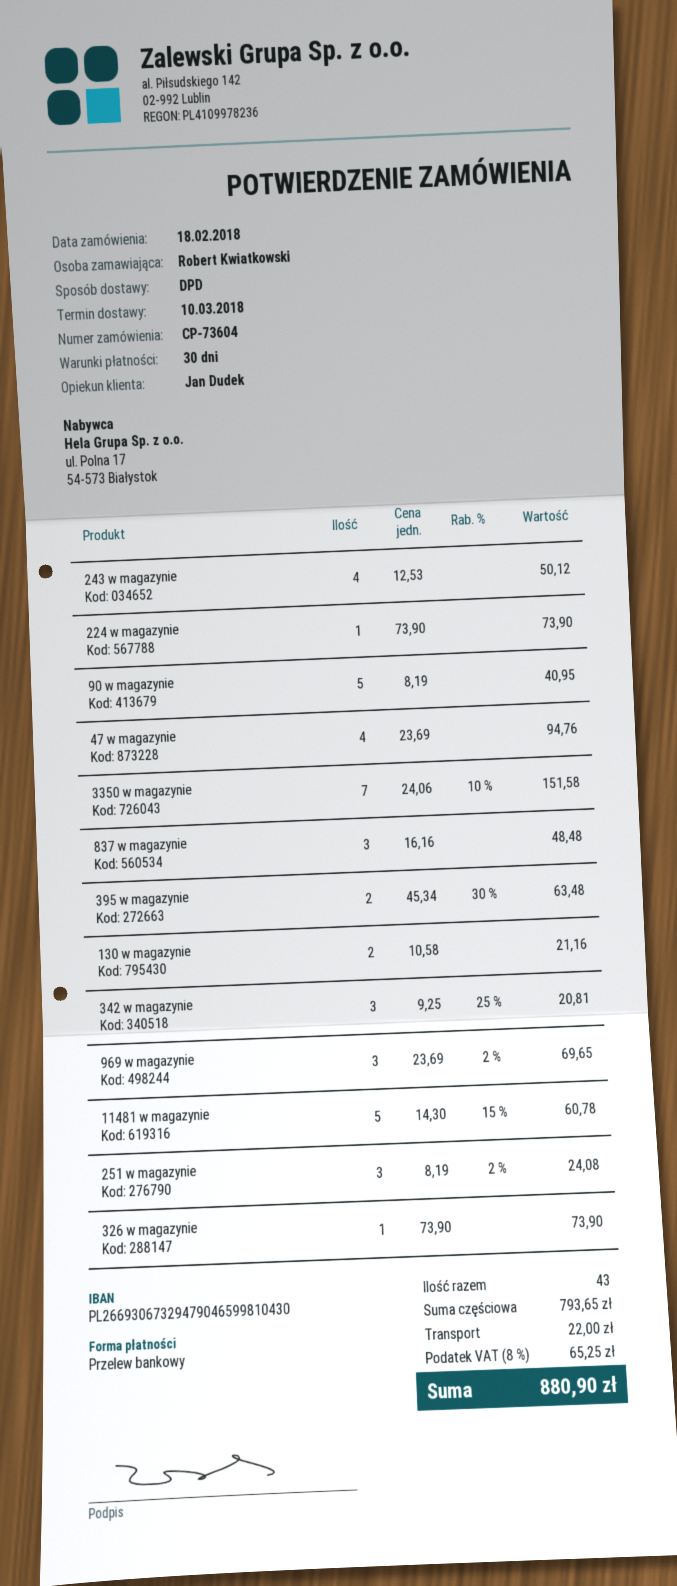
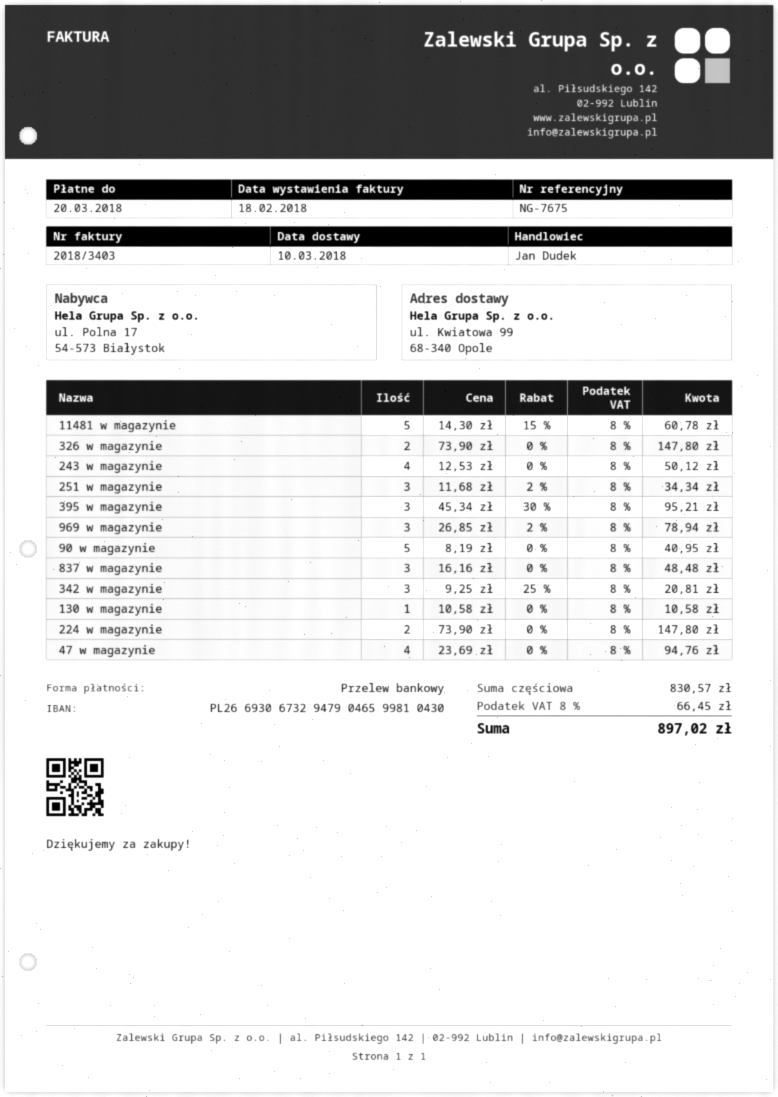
224 w magazynie: 1 x 73.90 = 73.90 -> 2 x 73.90 = 147.80
3350 w magazynie: 7 x 24.06 - 10% = 151.58 -> none
395 w magazynie: 2 x 45.34 - 30% = 63.48 -> 3 x 45.34 - 30% = 95.21
130 w magazynie: 2 x 10.58 = 21.16 -> 1 x 10.58 = 10.58
969 w magazynie: 3 x 23.69 - 2% = 69.65 -> 3 x 26.85 - 2% = 78.94
251 w magazynie: 3 x 8.19 - 2% = 24.08 -> 3 x 11.68 - 2% = 34.34
326 w magazynie: 1 x 73.90 = 73.90 -> 2 x 73.90 = 147.80
subtotal: 793.65 -> 830.57
shipping: 22.00 -> none
tax: 8% = 65.25 -> 8% = 66.45
total: 880.90 -> 897.02

